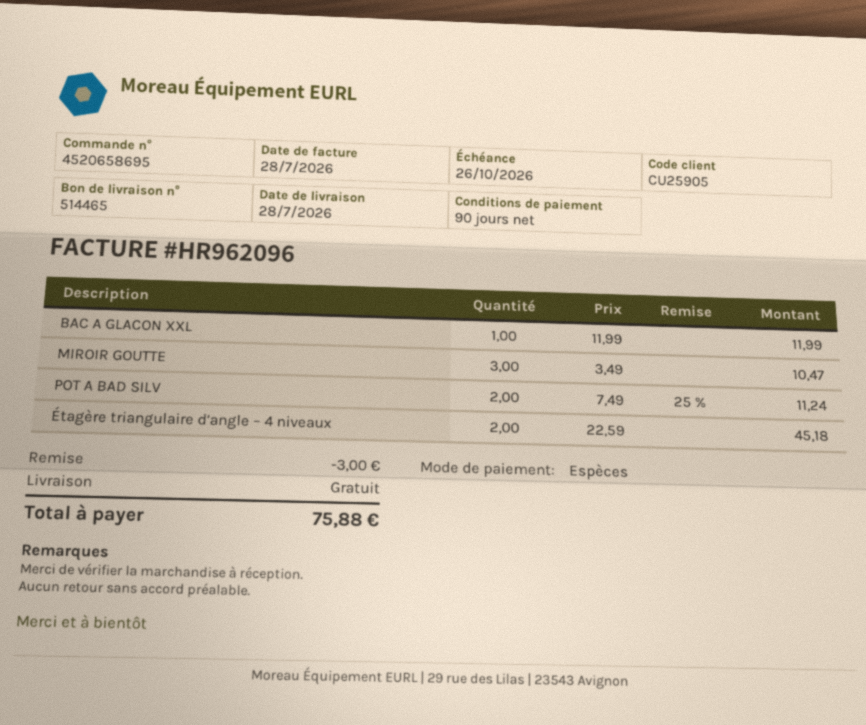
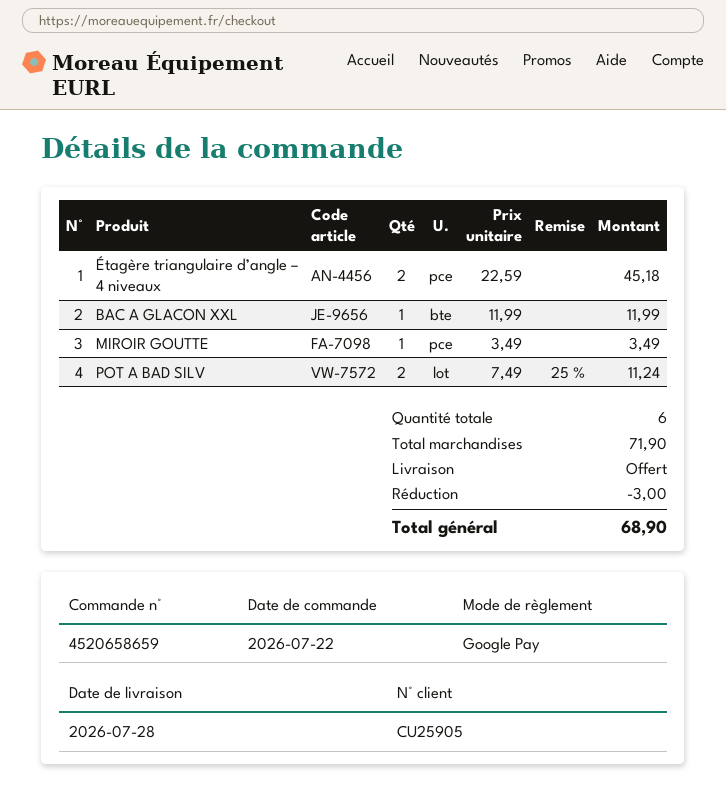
order number: 4520658695 -> 4520658659
payment method: cash -> Google Pay
MIROIR GOUTTE: 3 x 3.49 = 10.47 -> 1 x 3.49 = 3.49
total: 75.88 -> 68.90

